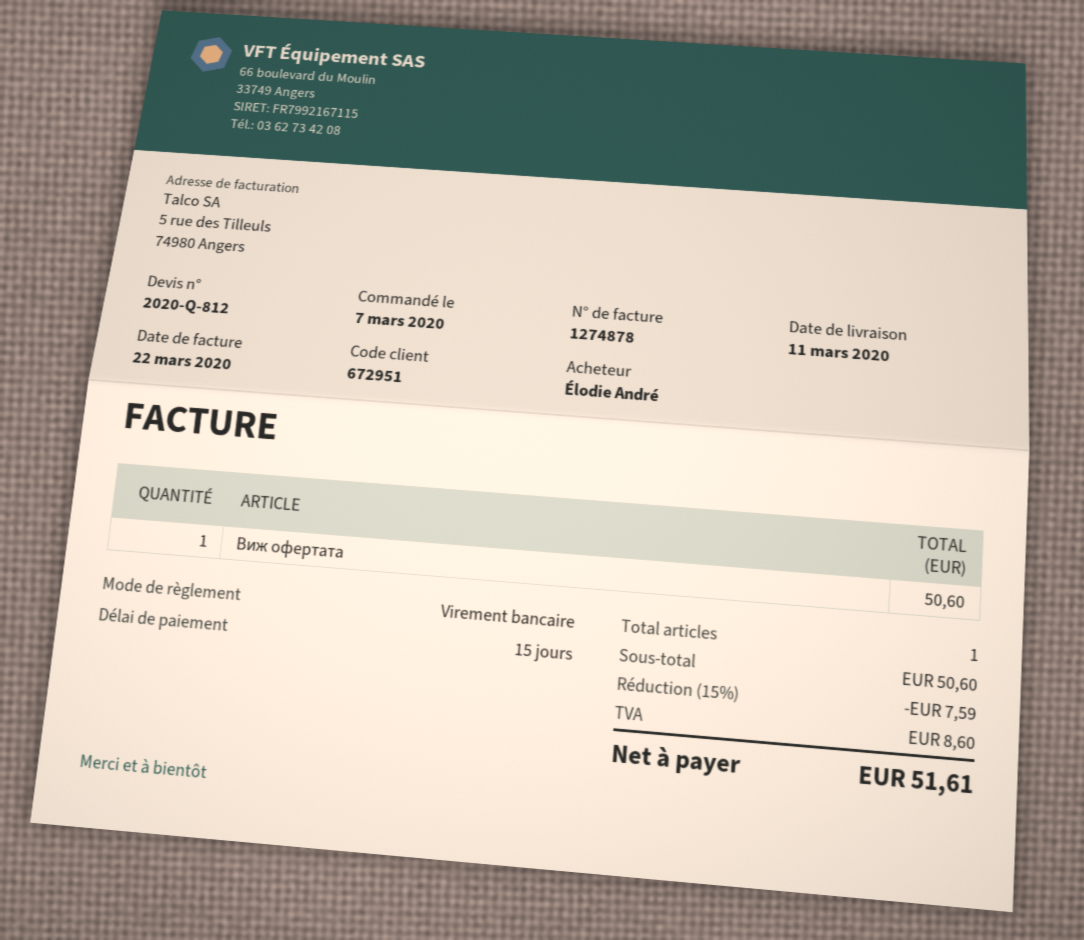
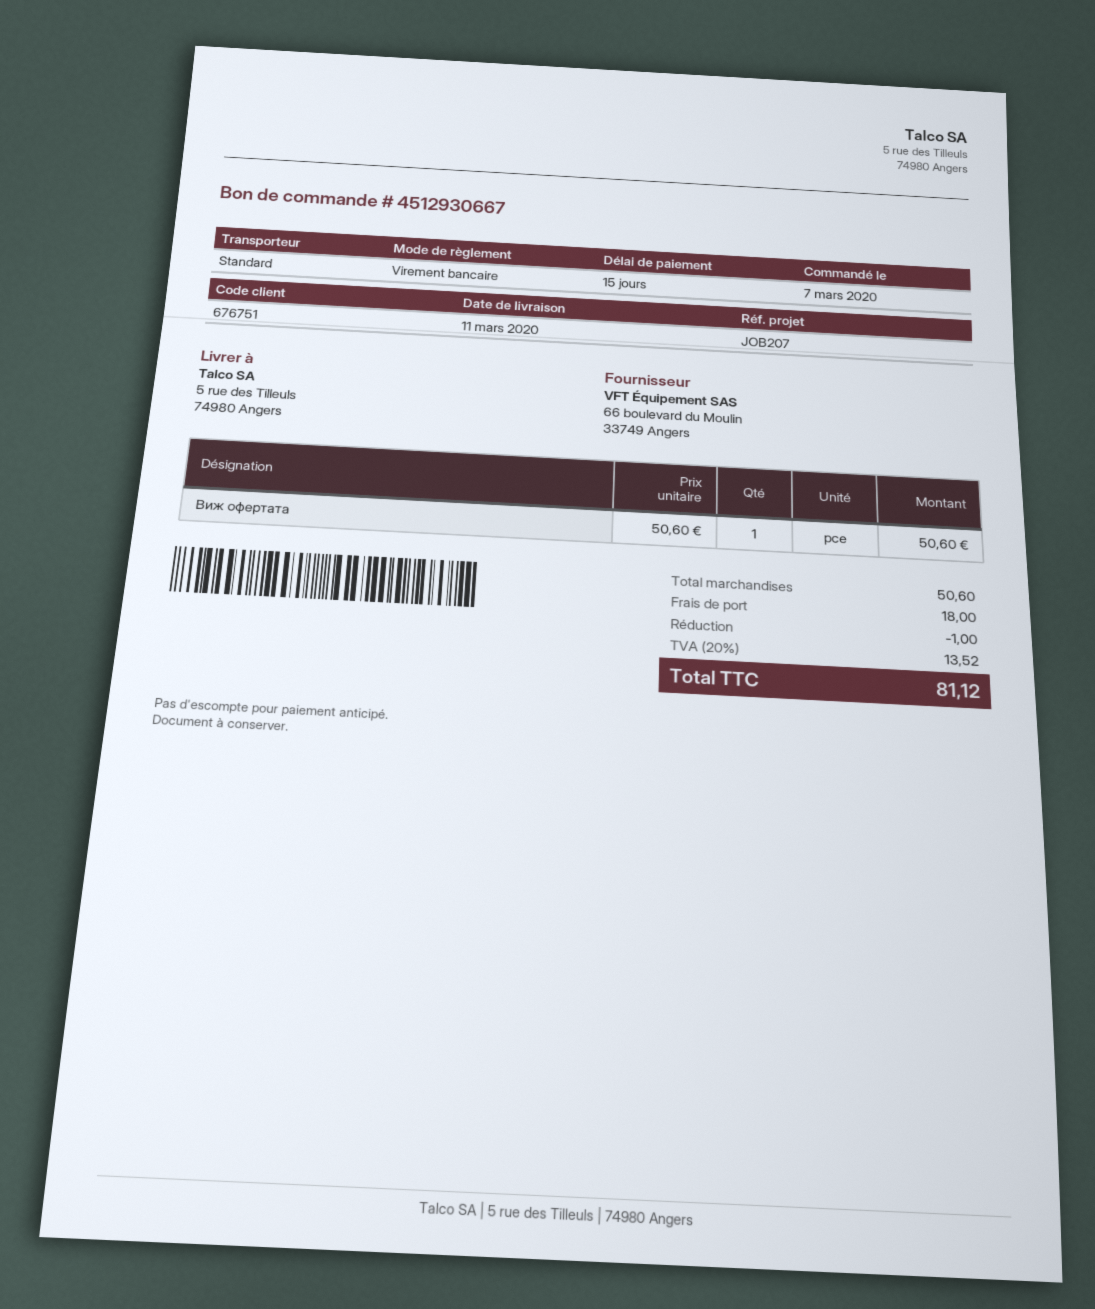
customer number: 672951 -> 676751
discount: 7.59 -> 1.00
shipping: none -> 18.00
tax: 8.60 -> 13.52
total: 51.61 -> 81.12

